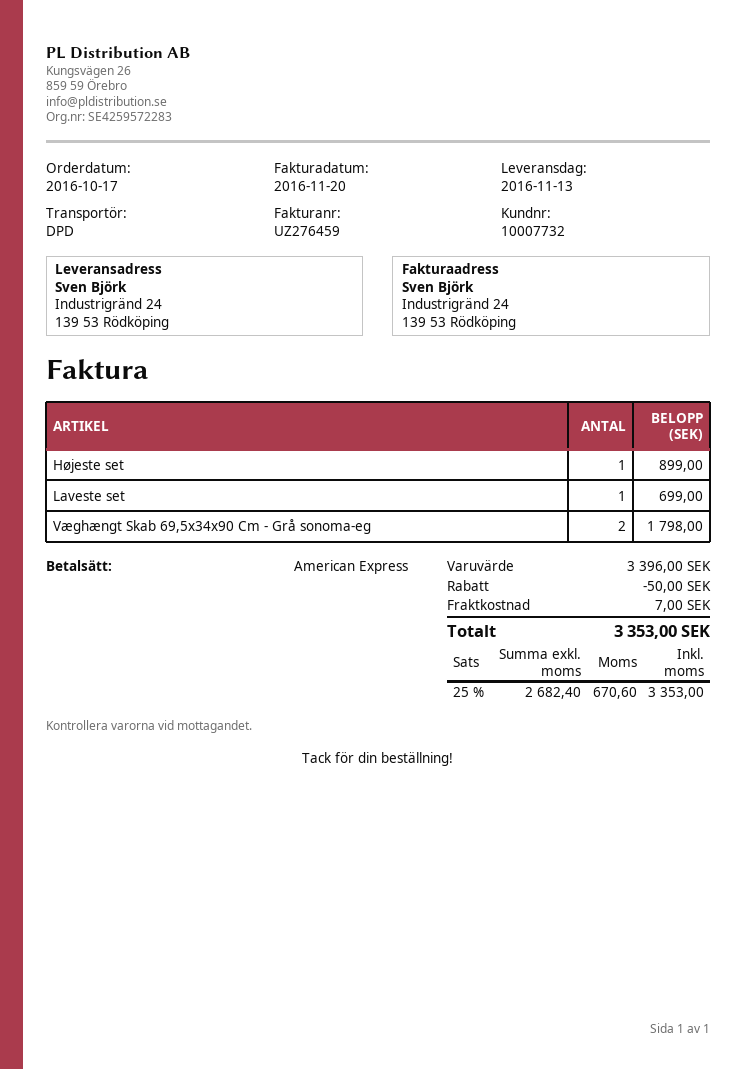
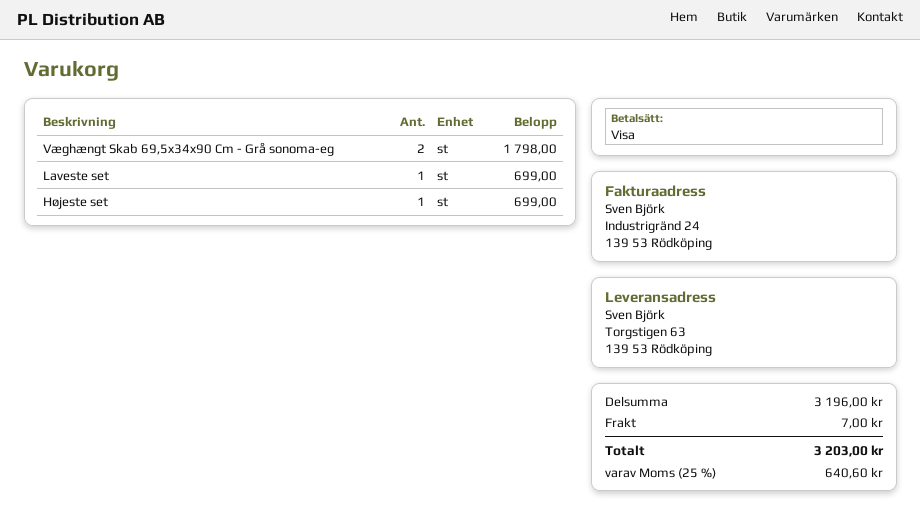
payment method: American Express -> Visa
ship to: Industrigränd 24, 139 53 Rödköping -> Torgstigen 63, 139 53 Rödköping
Højeste set: 1 for 899.00 -> 1 for 699.00
subtotal: 3396.00 -> 3196.00
discount: 50.00 -> none
tax: 25% = 670.60 -> 25% = 640.60
total: 3353.00 -> 3203.00

